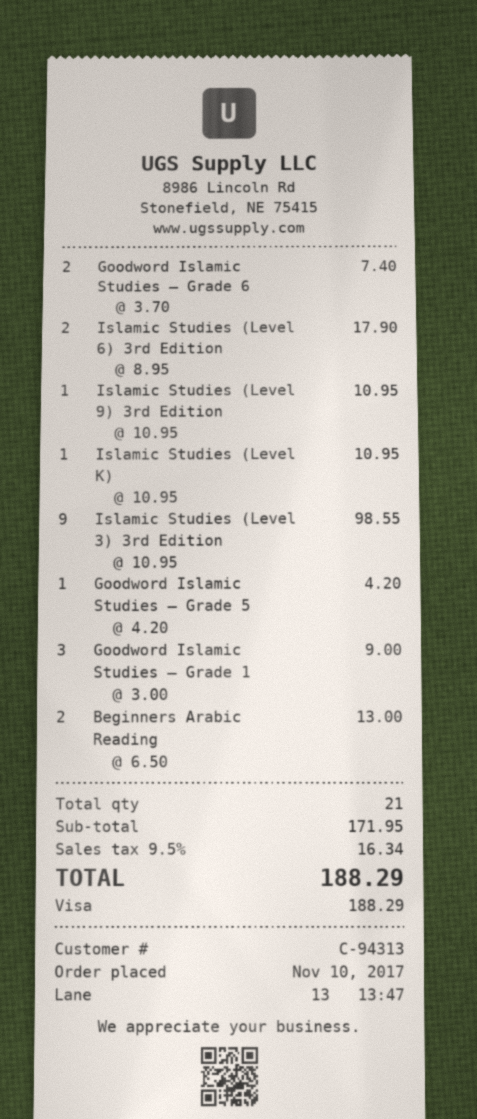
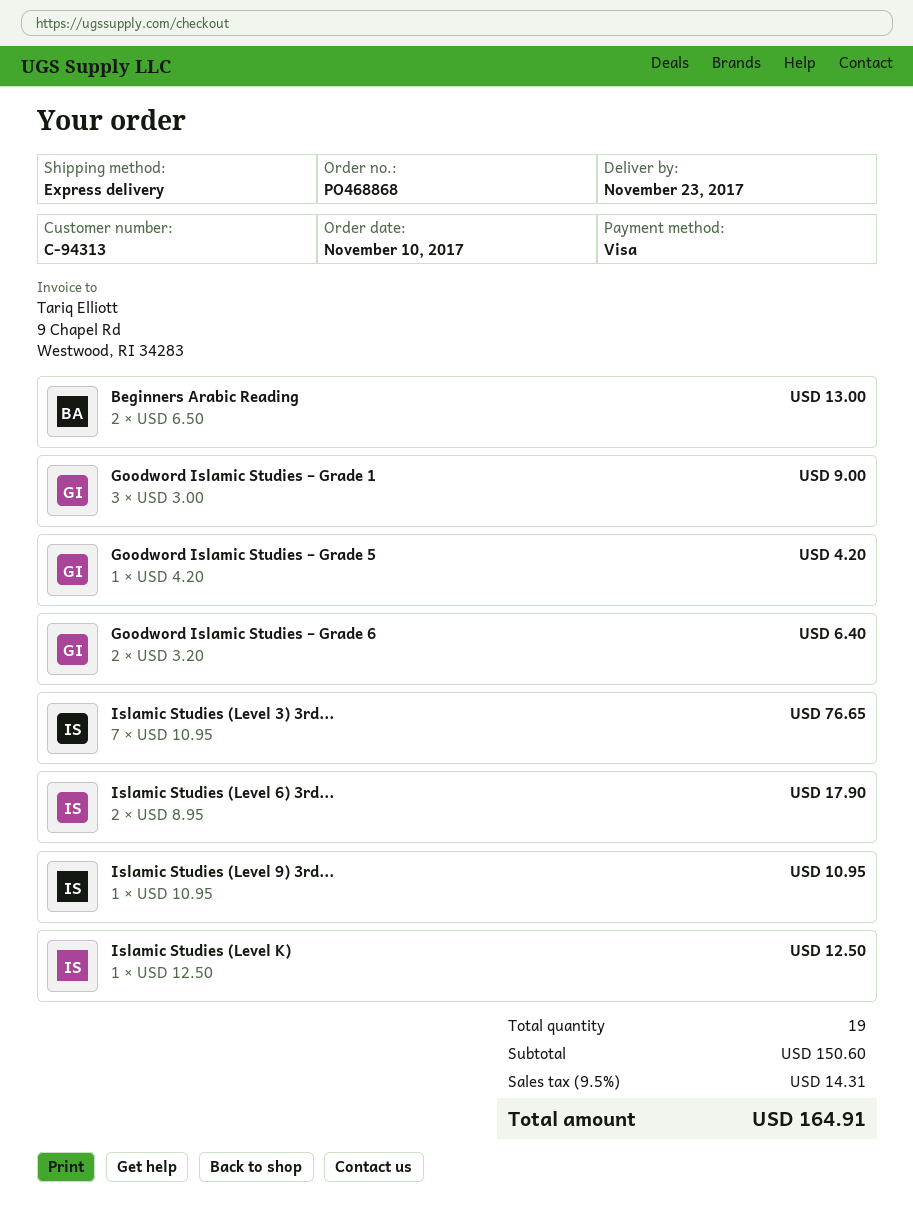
Goodword Islamic Studies – Grade 6: 2 x 3.70 = 7.40 -> 2 x 3.20 = 6.40
Islamic Studies (Level K): 1 x 10.95 = 10.95 -> 1 x 12.50 = 12.50
Islamic Studies (Level 3) 3rd Edition: 9 x 10.95 = 98.55 -> 7 x 10.95 = 76.65
total quantity: 21 -> 19
subtotal: 171.95 -> 150.60
tax: 9.5% = 16.34 -> 9.5% = 14.31
total: 188.29 -> 164.91

